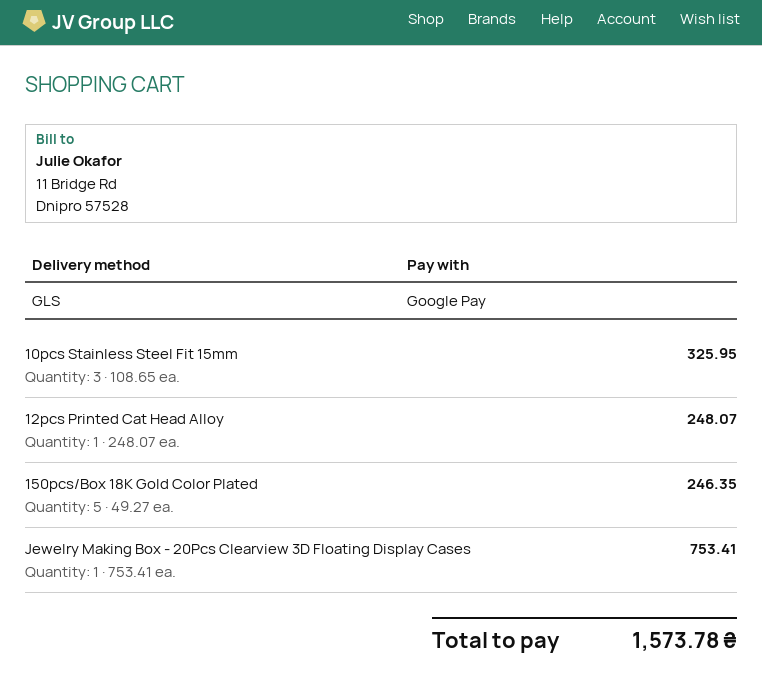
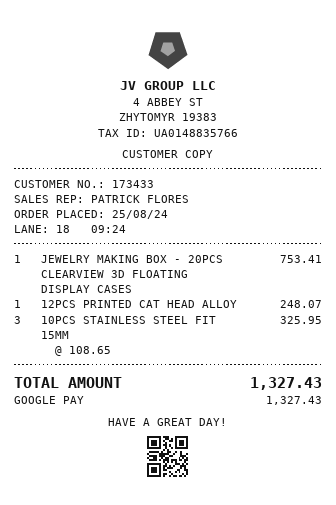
150pcs/Box 18K Gold Color Plated: 5 x 49.27 = 246.35 -> none
total: 1573.78 -> 1327.43

